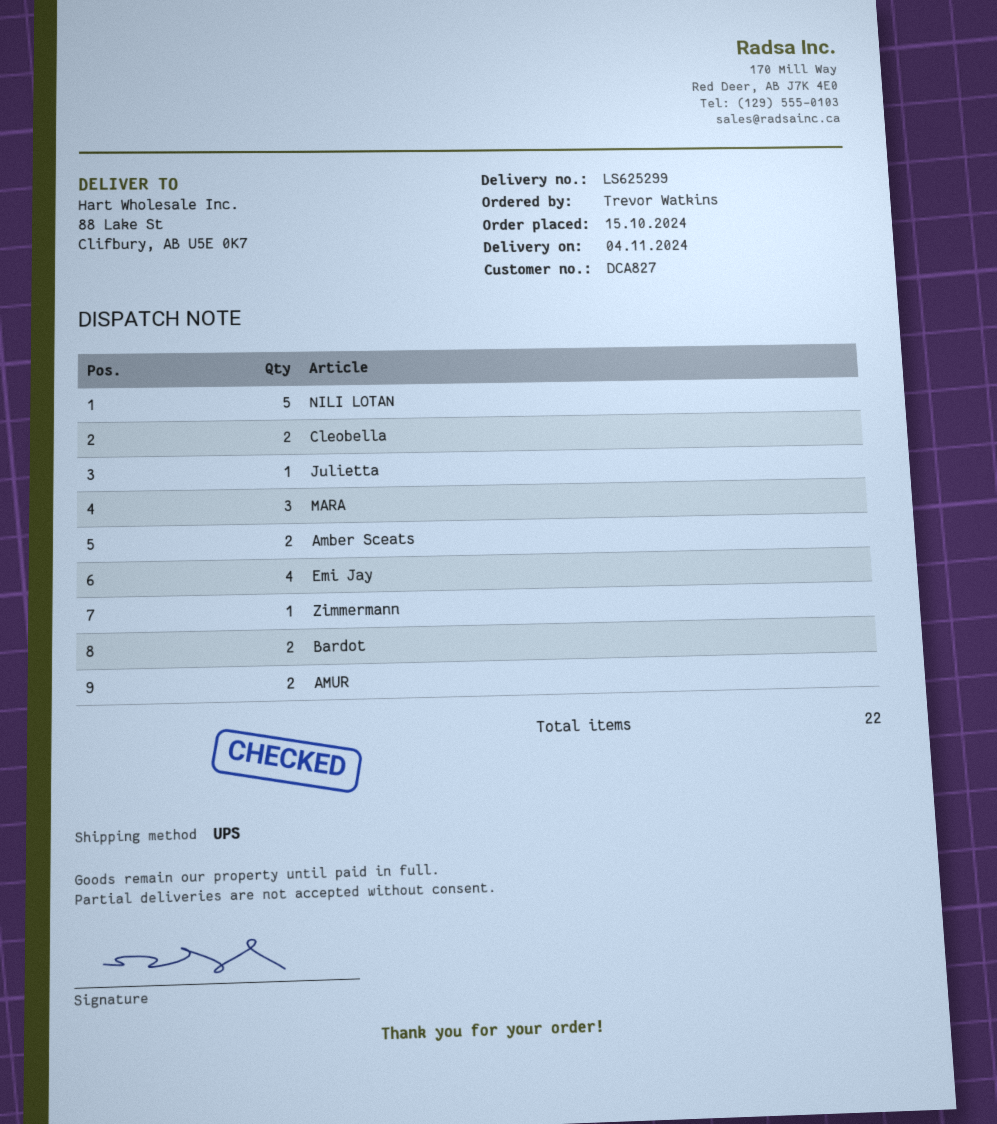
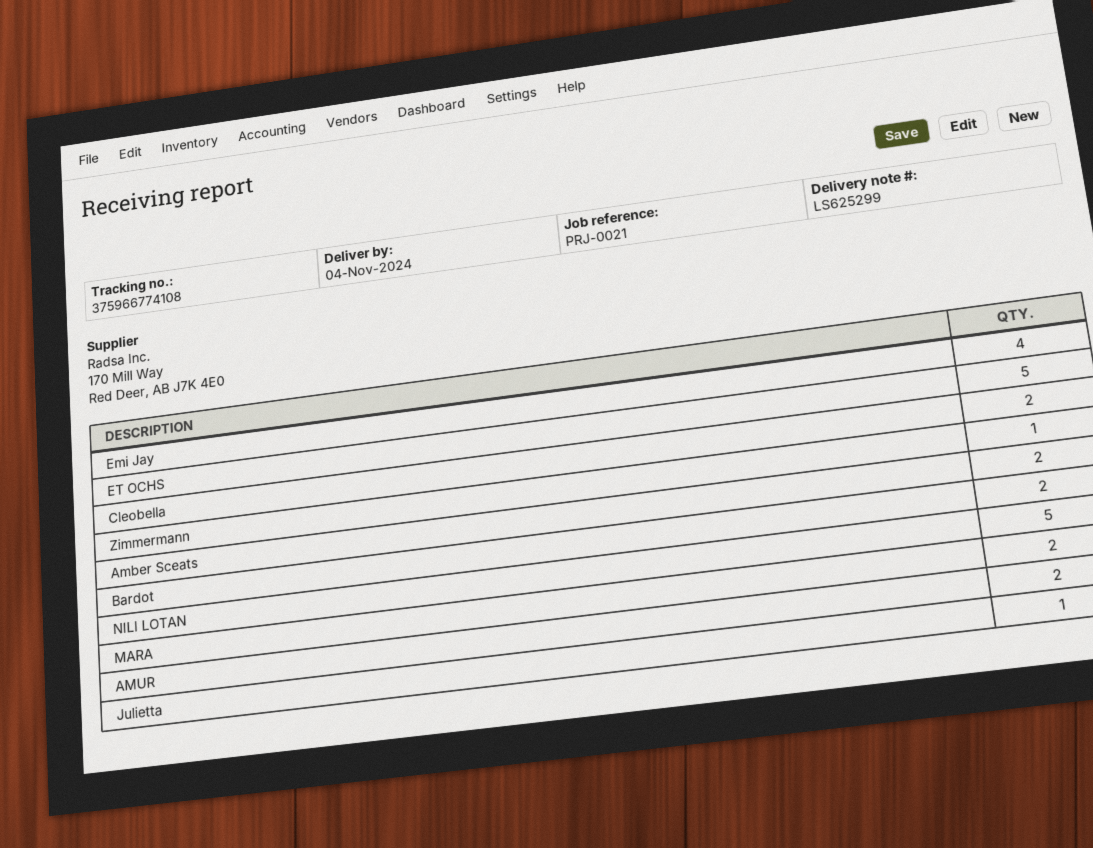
MARA: 3 -> 2
ET OCHS: none -> 5

